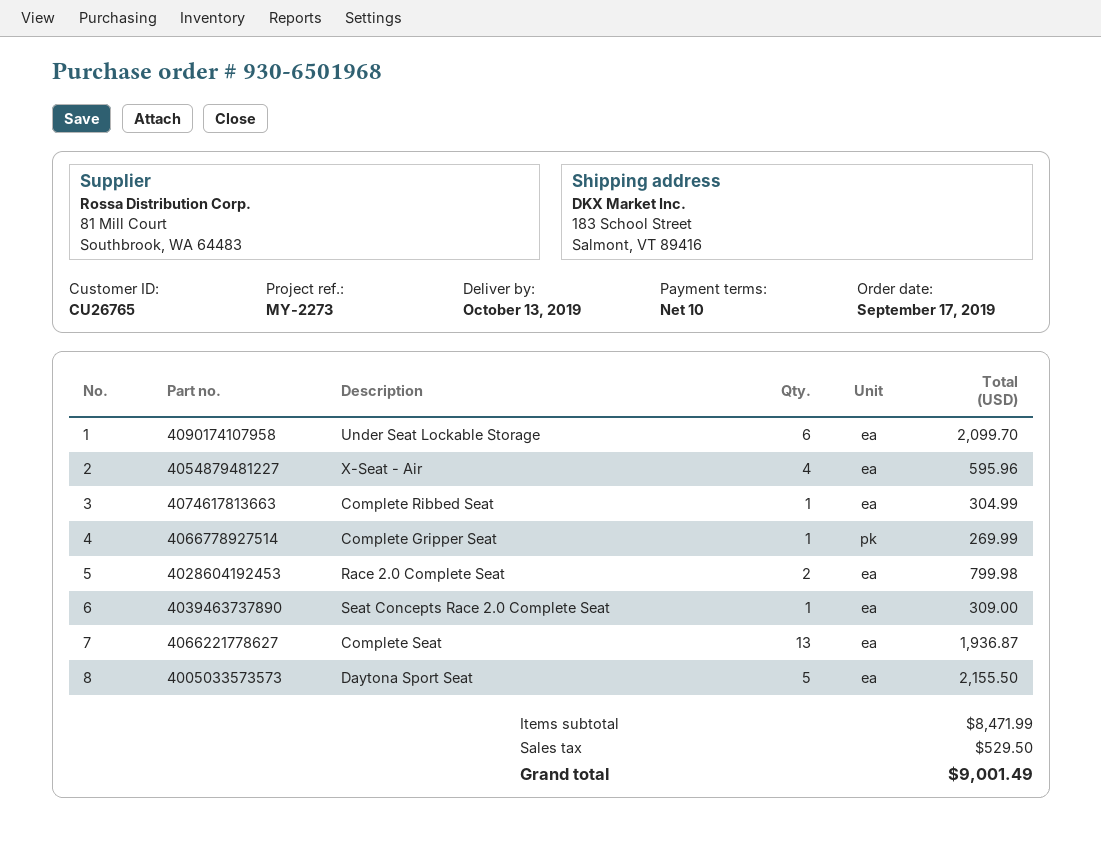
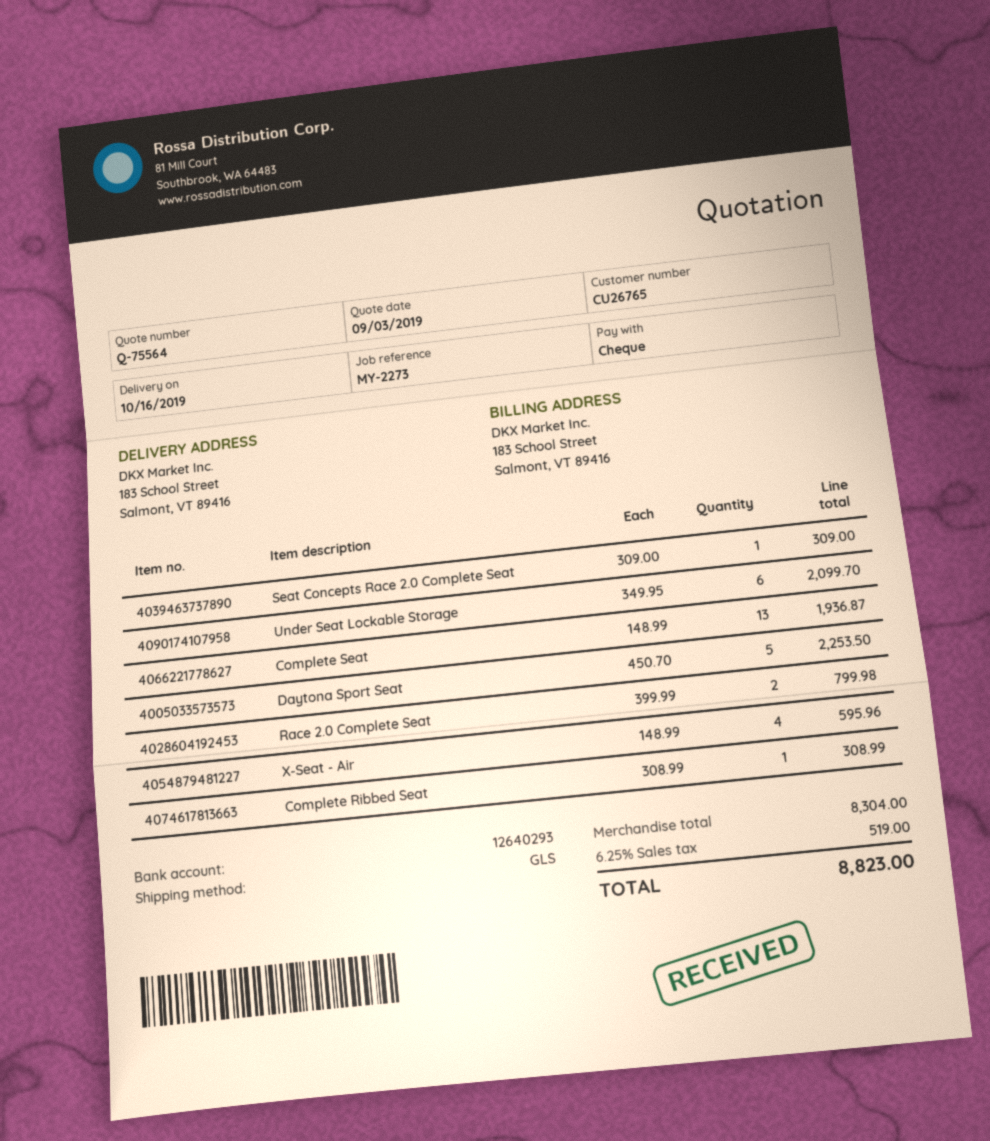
delivery date: 2019-10-13 -> 2019-10-16
Complete Ribbed Seat: 1 for 304.99 -> 1 for 308.99
Complete Gripper Seat: 1 for 269.99 -> none
Daytona Sport Seat: 5 for 2155.50 -> 5 for 2253.50
subtotal: 8471.99 -> 8304.00
tax: 529.50 -> 519.00
total: 9001.49 -> 8823.00

